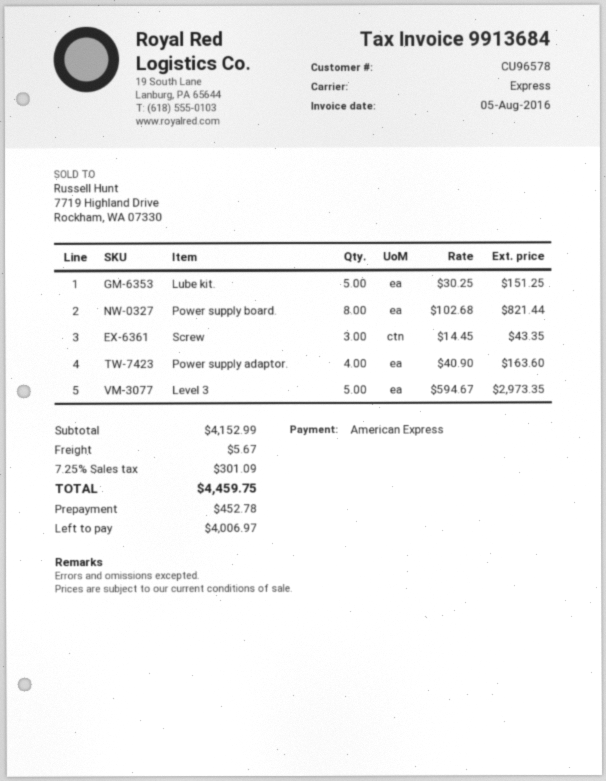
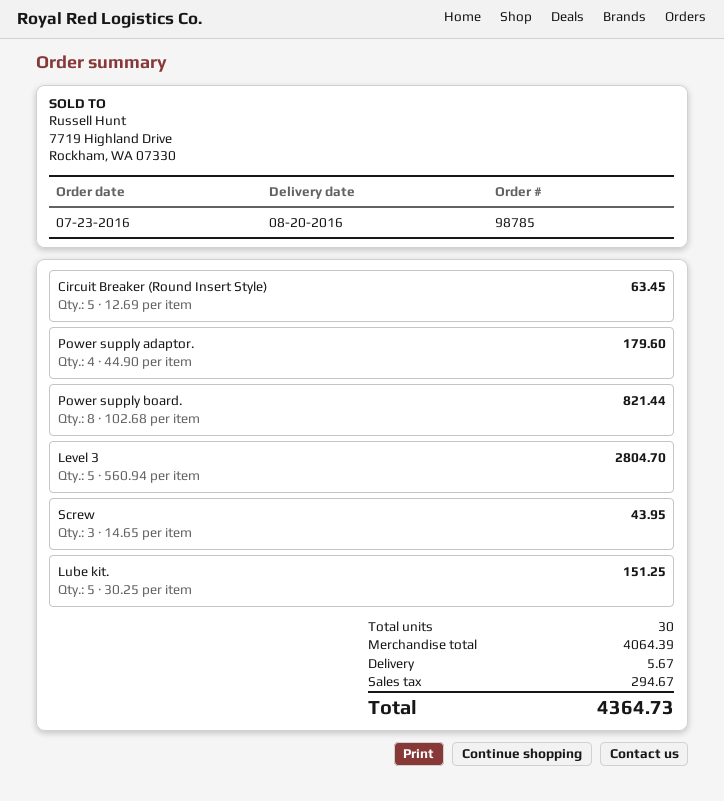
Screw: 3 x 14.45 = 43.35 -> 3 x 14.65 = 43.95
Power supply adaptor.: 4 x 40.90 = 163.60 -> 4 x 44.90 = 179.60
Level 3: 5 x 594.67 = 2973.35 -> 5 x 560.94 = 2804.70
Circuit Breaker (Round Insert Style): none -> 5 x 12.69 = 63.45
subtotal: 4152.99 -> 4064.39
tax: 301.09 -> 294.67
total: 4459.75 -> 4364.73

